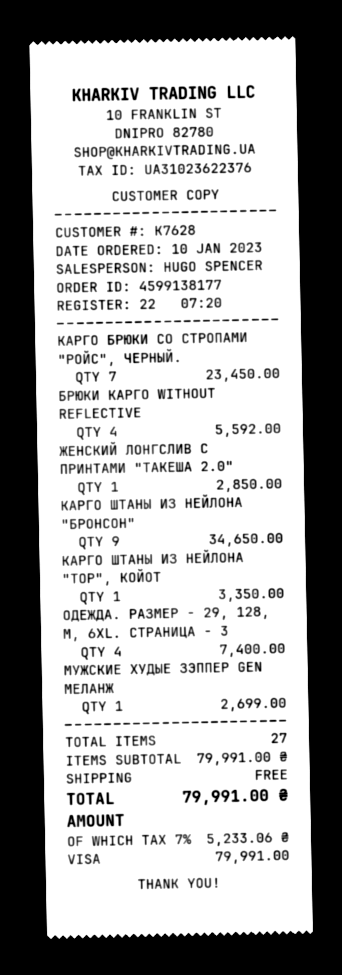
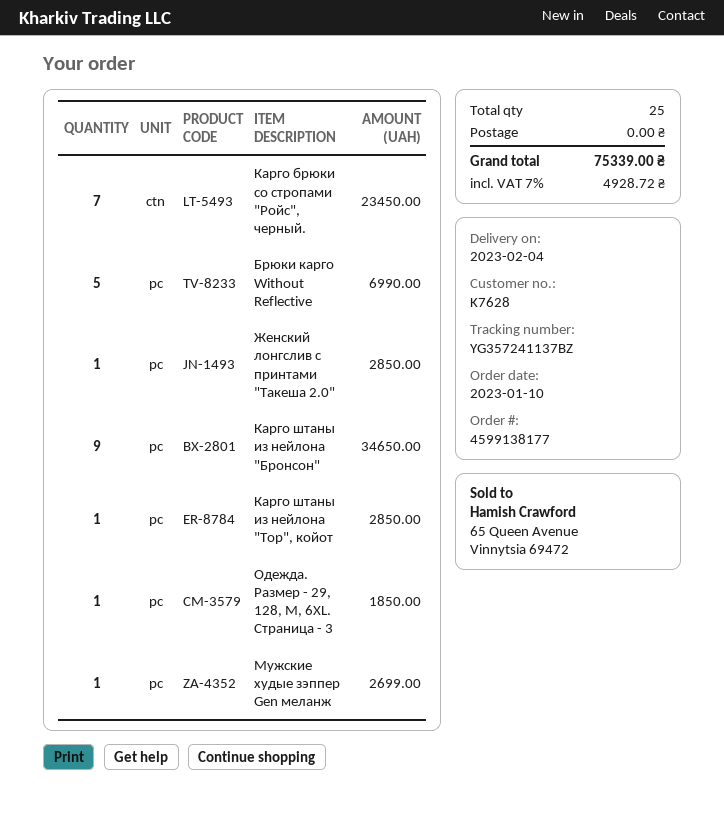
БРЮКИ КАРГО WITHOUT REFLECTIVE: 4 for 5592.00 -> 5 for 6990.00
КАРГО ШТАНЫ ИЗ НЕЙЛОНА "ТОР", КОЙОТ: 1 for 3350.00 -> 1 for 2850.00
ОДЕЖДА. РАЗМЕР - 29, 128, M, 6XL. СТРАНИЦА - 3: 4 for 7400.00 -> 1 for 1850.00
total quantity: 27 -> 25
tax: 7% = 5233.06 -> 7% = 4928.72
total: 79991.00 -> 75339.00

